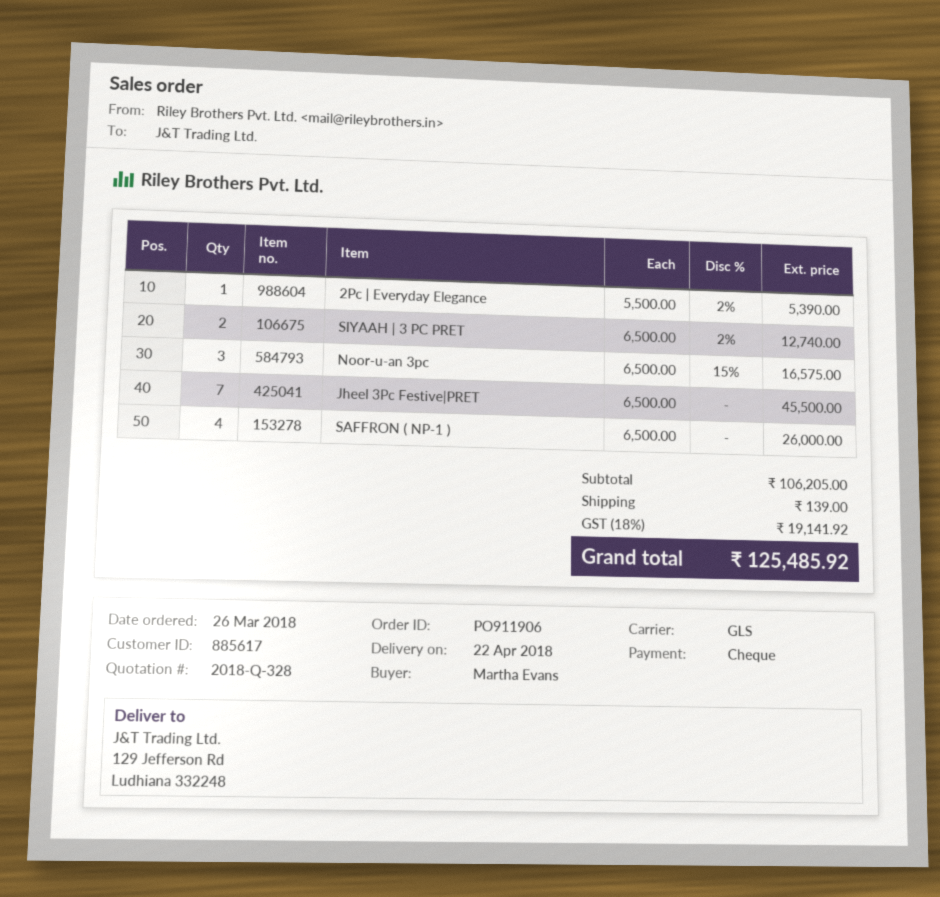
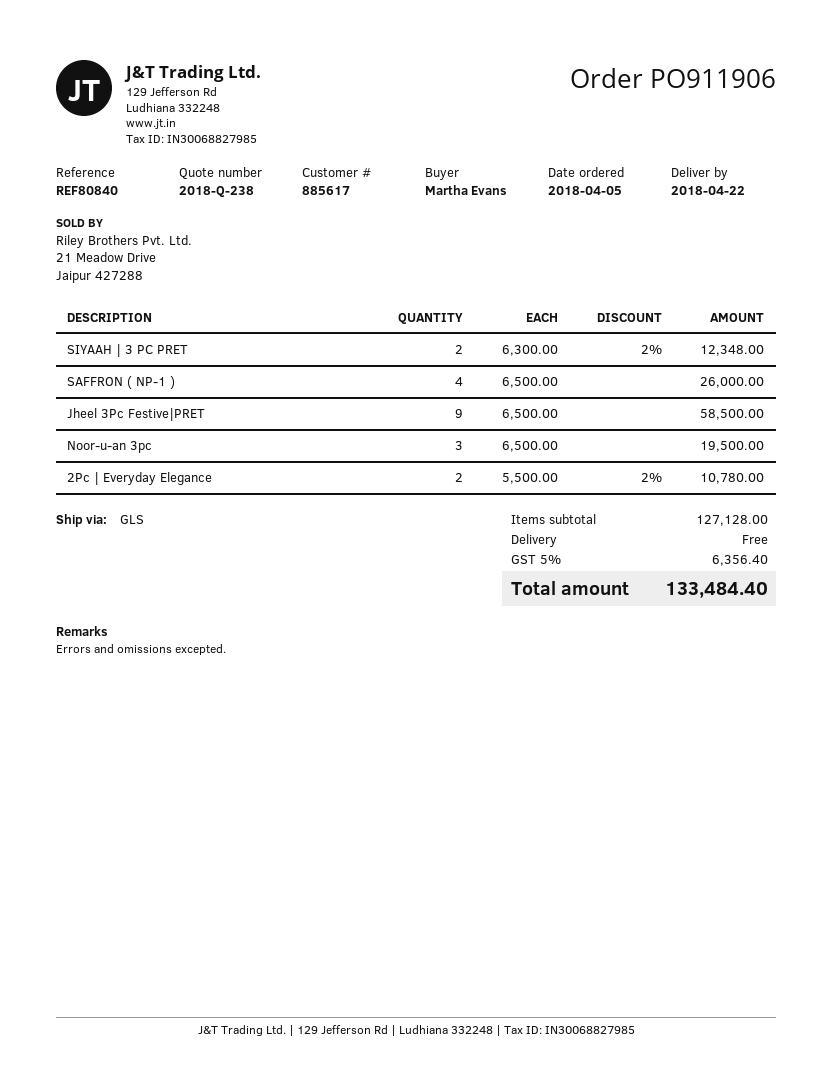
quote number: 2018-Q-328 -> 2018-Q-238
order date: 2018-03-26 -> 2018-04-05
2Pc | Everyday Elegance: 1 x 5500.00 - 2% = 5390.00 -> 2 x 5500.00 - 2% = 10780.00
SIYAAH | 3 PC PRET: 2 x 6500.00 - 2% = 12740.00 -> 2 x 6300.00 - 2% = 12348.00
Noor-u-an 3pc: 3 x 6500.00 - 15% = 16575.00 -> 3 x 6500.00 = 19500.00
Jheel 3Pc Festive|PRET: 7 x 6500.00 = 45500.00 -> 9 x 6500.00 = 58500.00
subtotal: 106205.00 -> 127128.00
shipping: 139.00 -> 0.00
tax: 18% = 19141.92 -> 5% = 6356.40
total: 125485.92 -> 133484.40

